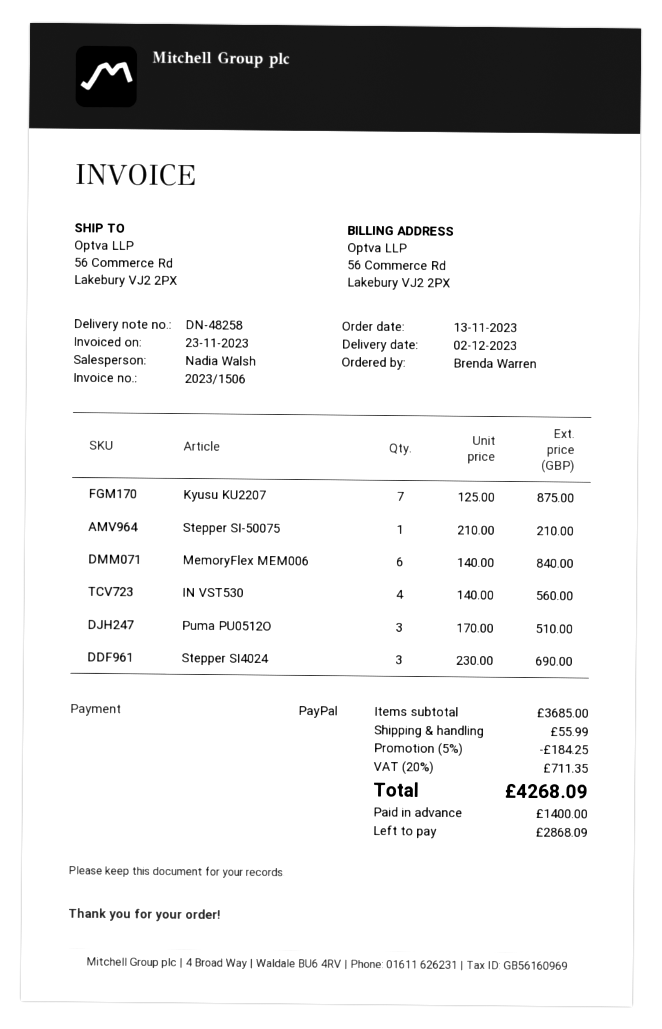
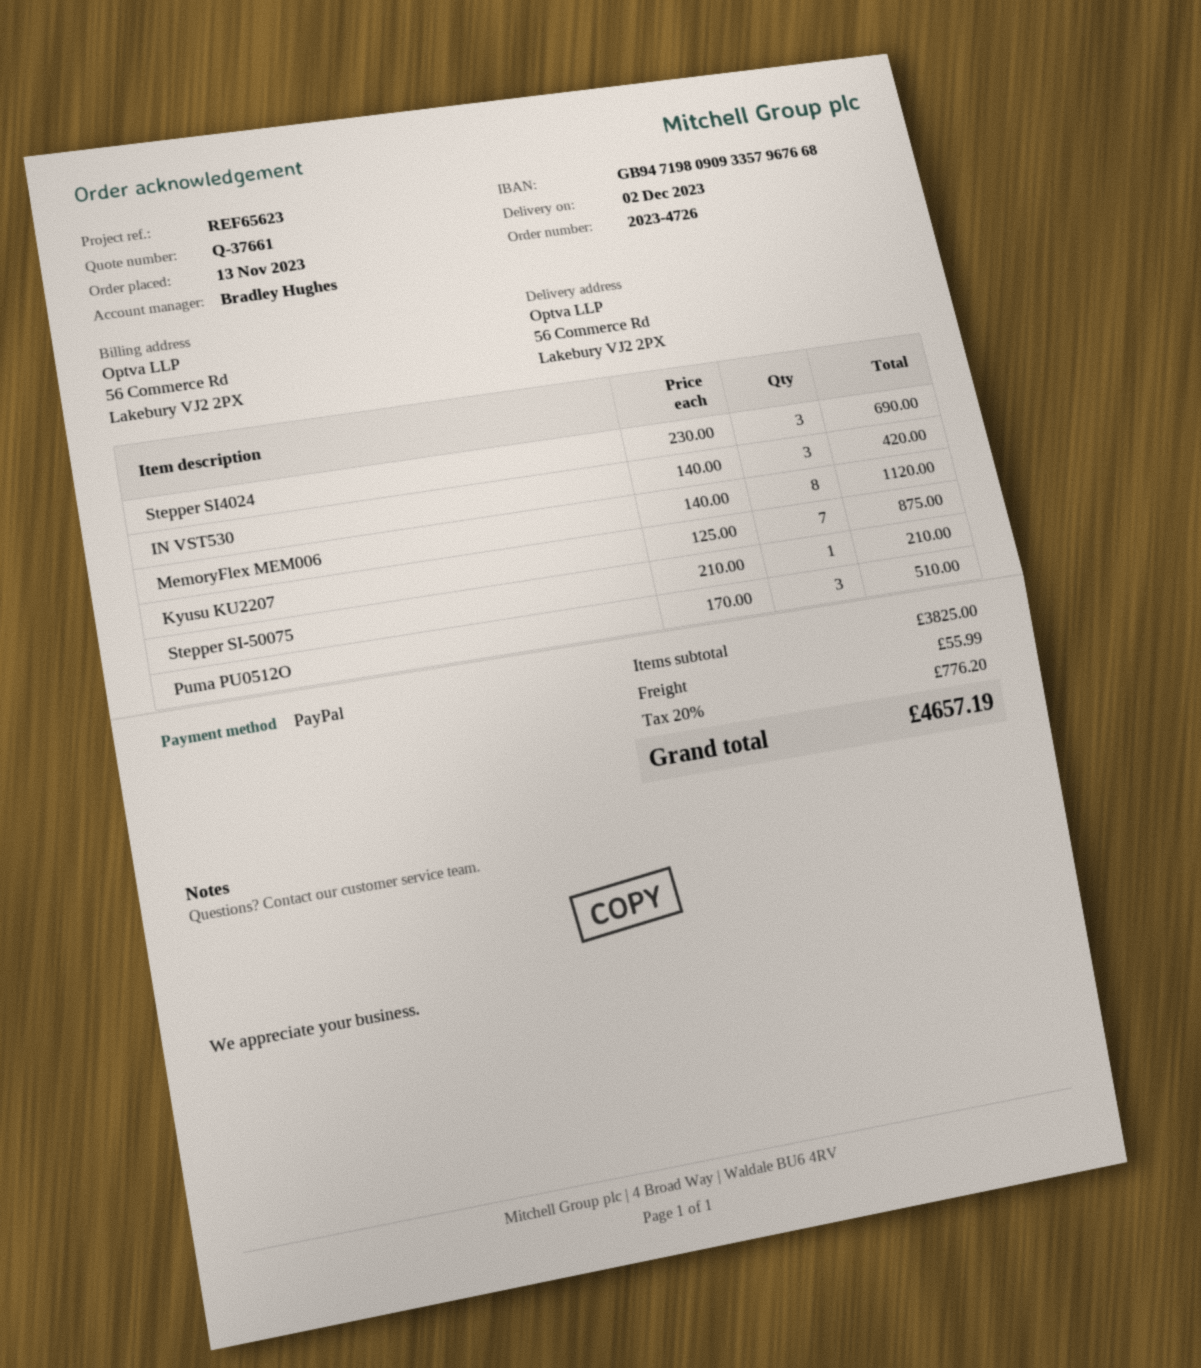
sales rep: Nadia Walsh -> Bradley Hughes
MemoryFlex MEM006: 6 x 140.00 = 840.00 -> 8 x 140.00 = 1120.00
IN VST530: 4 x 140.00 = 560.00 -> 3 x 140.00 = 420.00
subtotal: 3685.00 -> 3825.00
discount: 5% = 184.25 -> none
tax: 20% = 711.35 -> 20% = 776.20
total: 4268.09 -> 4657.19

